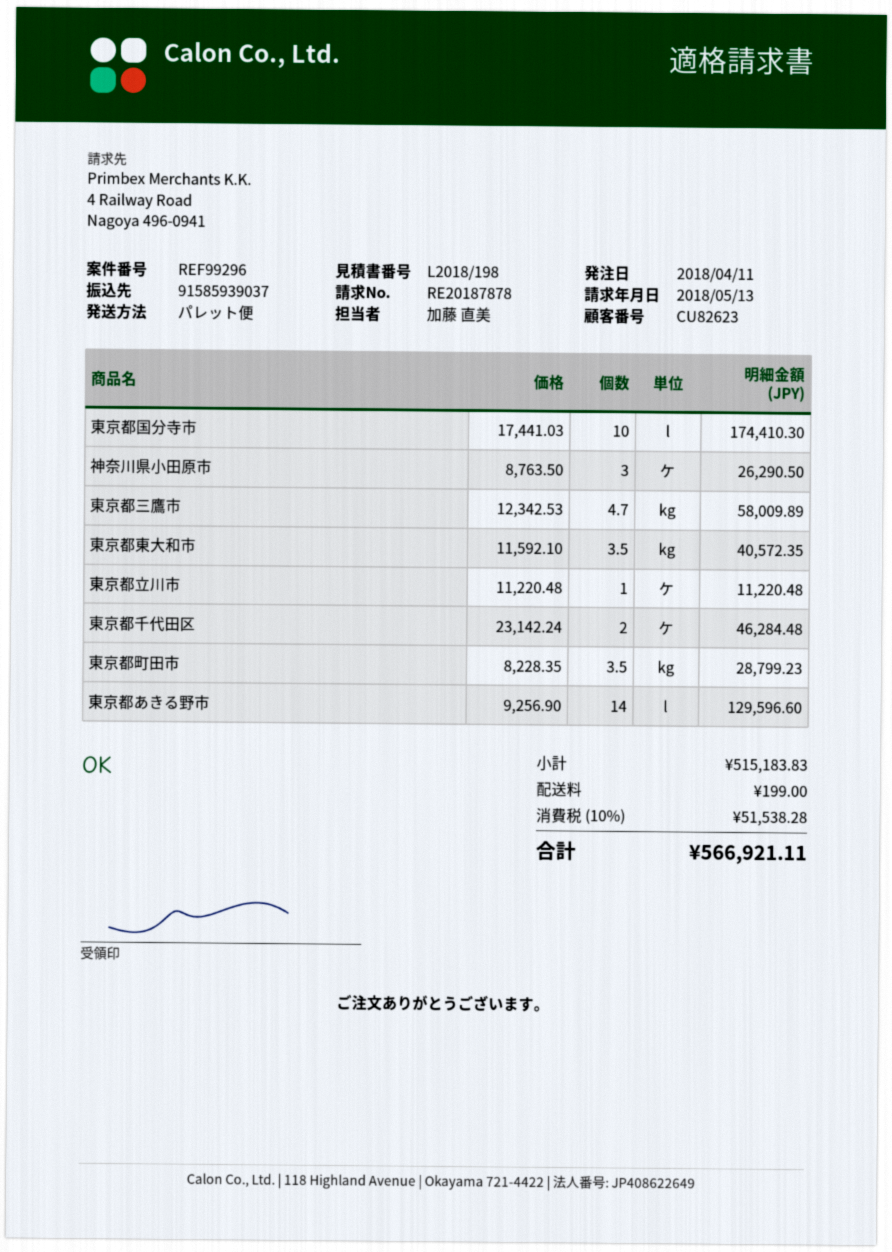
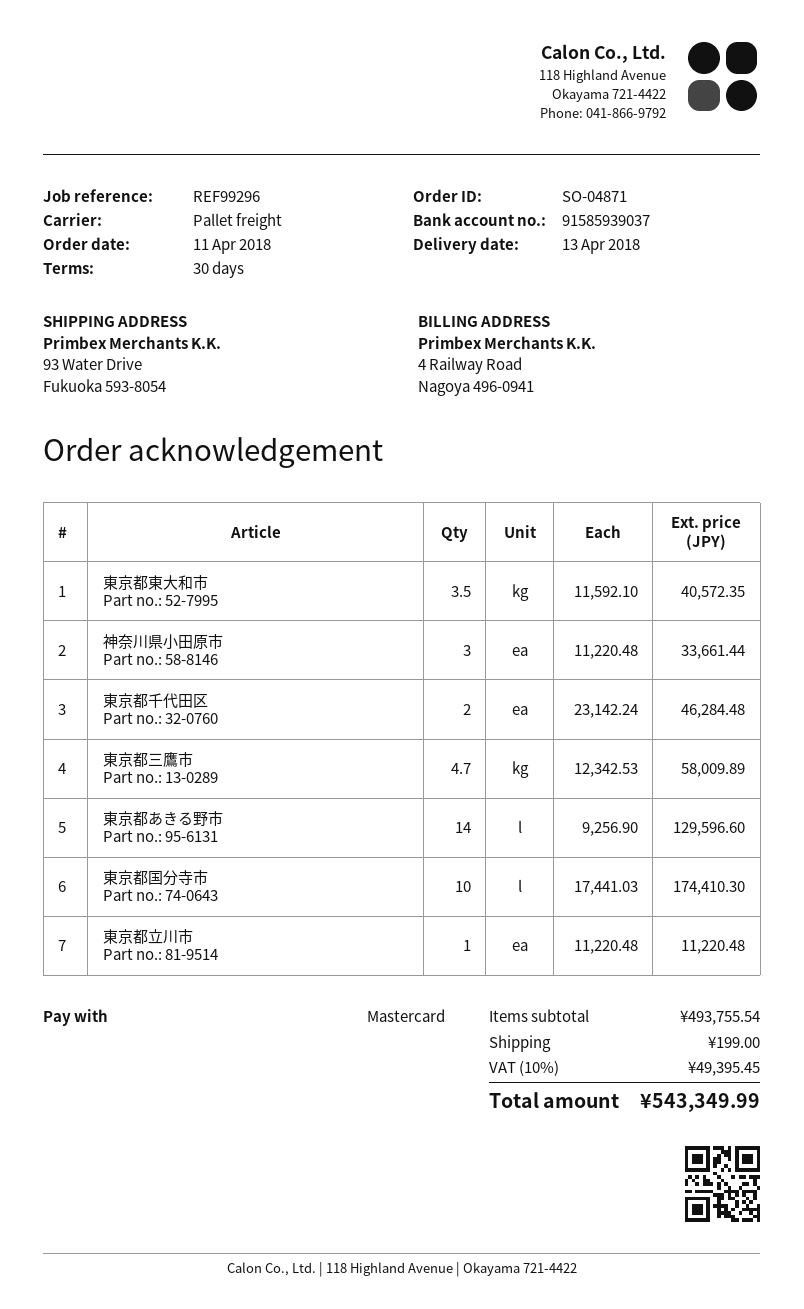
神奈川県小田原市: 3 x 8763.50 = 26290.50 -> 3 x 11220.48 = 33661.44
東京都町田市: 3.5 x 8228.35 = 28799.23 -> none
subtotal: 515183.83 -> 493755.54
tax: 10% = 51538.28 -> 10% = 49395.45
total: 566921.11 -> 543349.99

